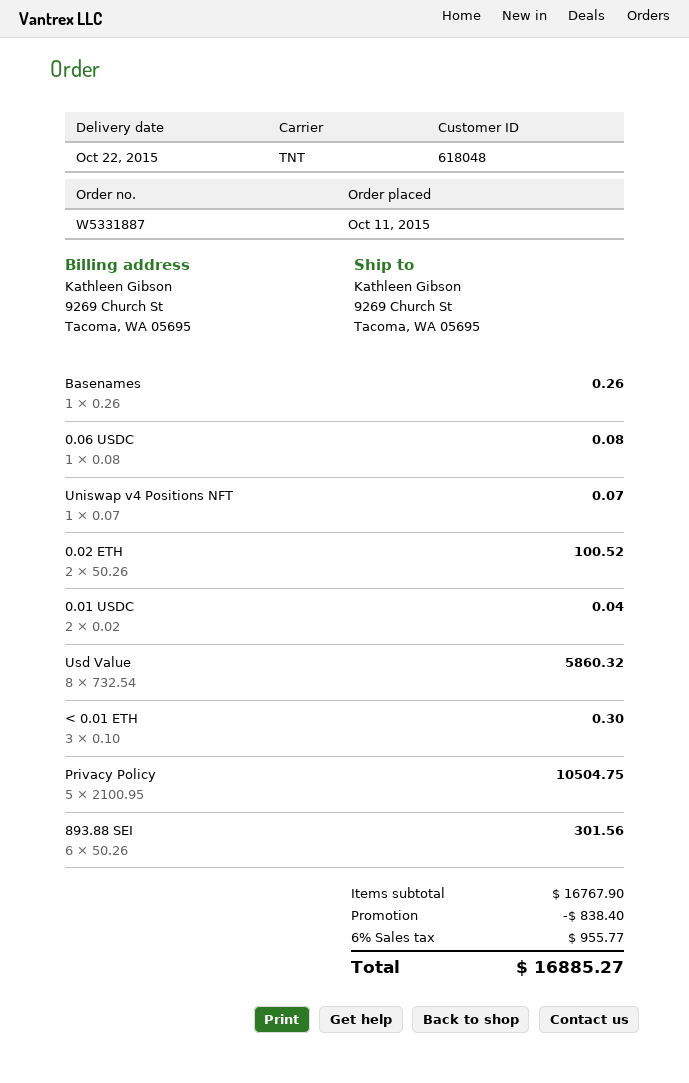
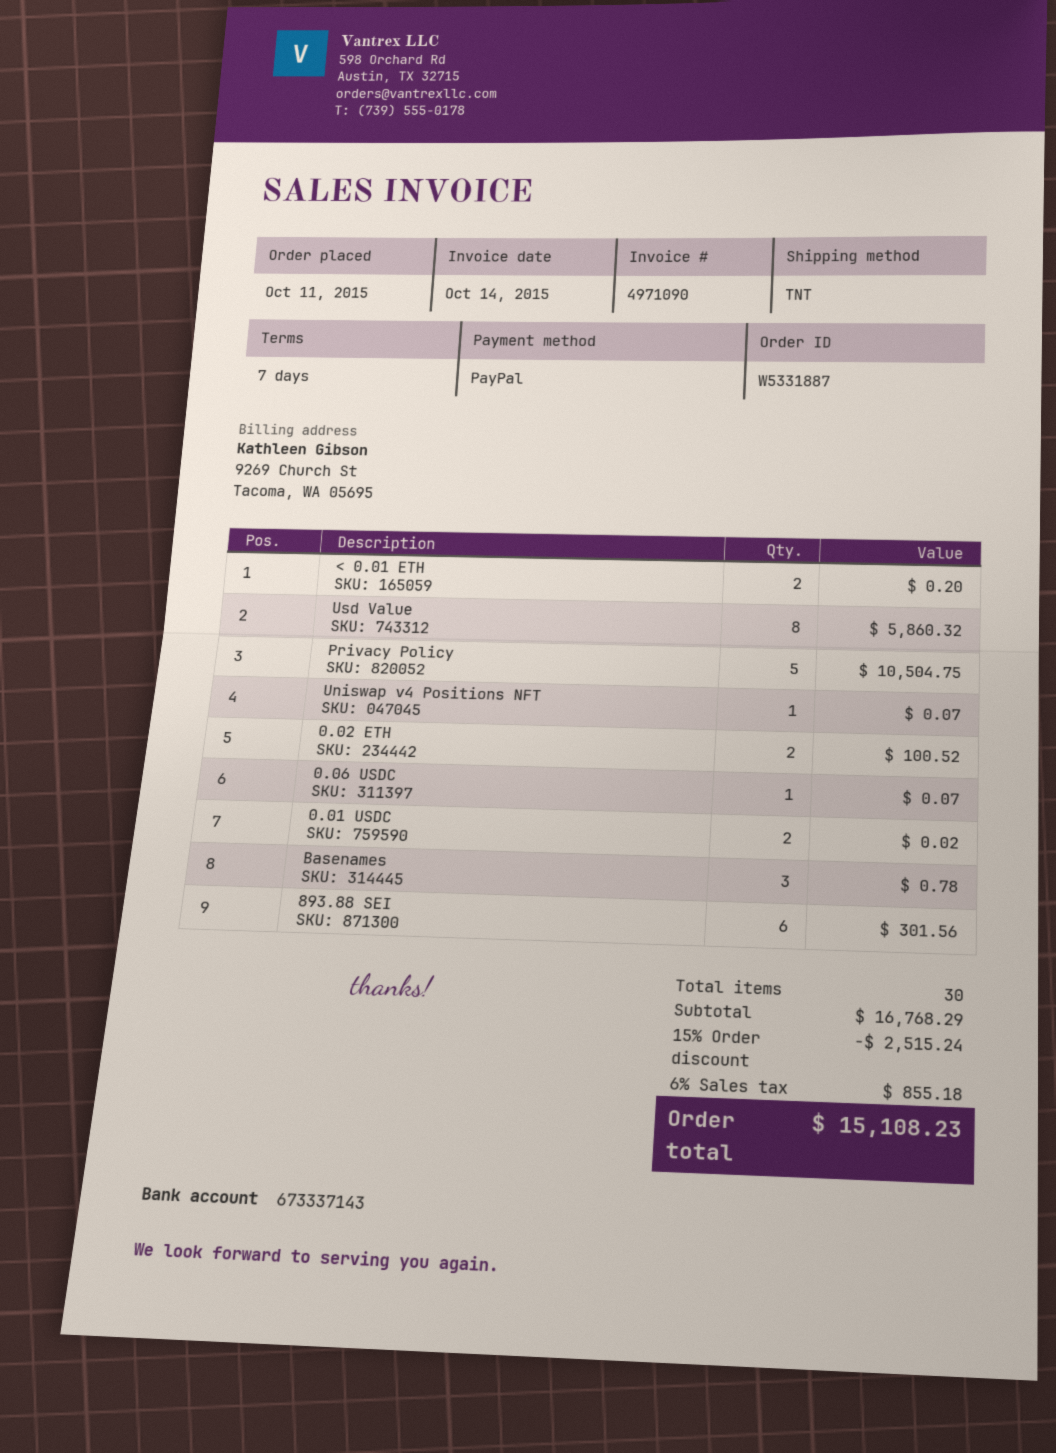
Basenames: 1 for 0.26 -> 3 for 0.78
0.06 USDC: 1 for 0.08 -> 1 for 0.07
0.01 USDC: 2 for 0.04 -> 2 for 0.02
< 0.01 ETH: 3 for 0.30 -> 2 for 0.20
subtotal: 16767.90 -> 16768.29
discount: 838.40 -> 2515.24
tax: 6% = 955.77 -> 6% = 855.18
total: 16885.27 -> 15108.23

